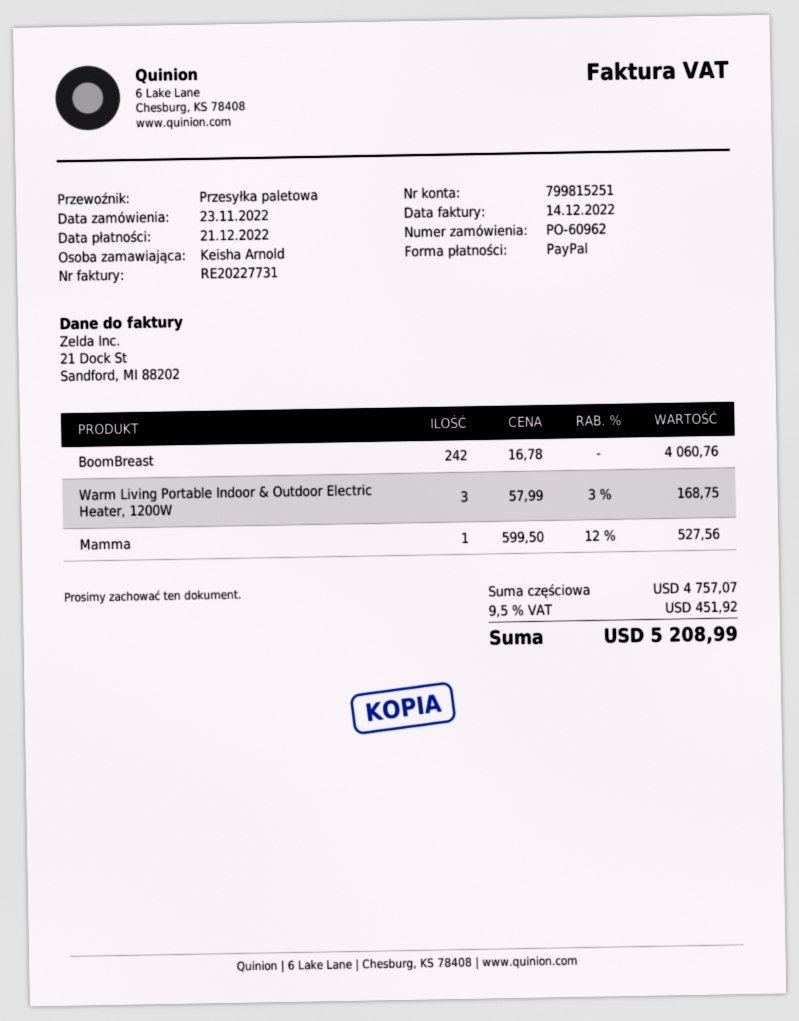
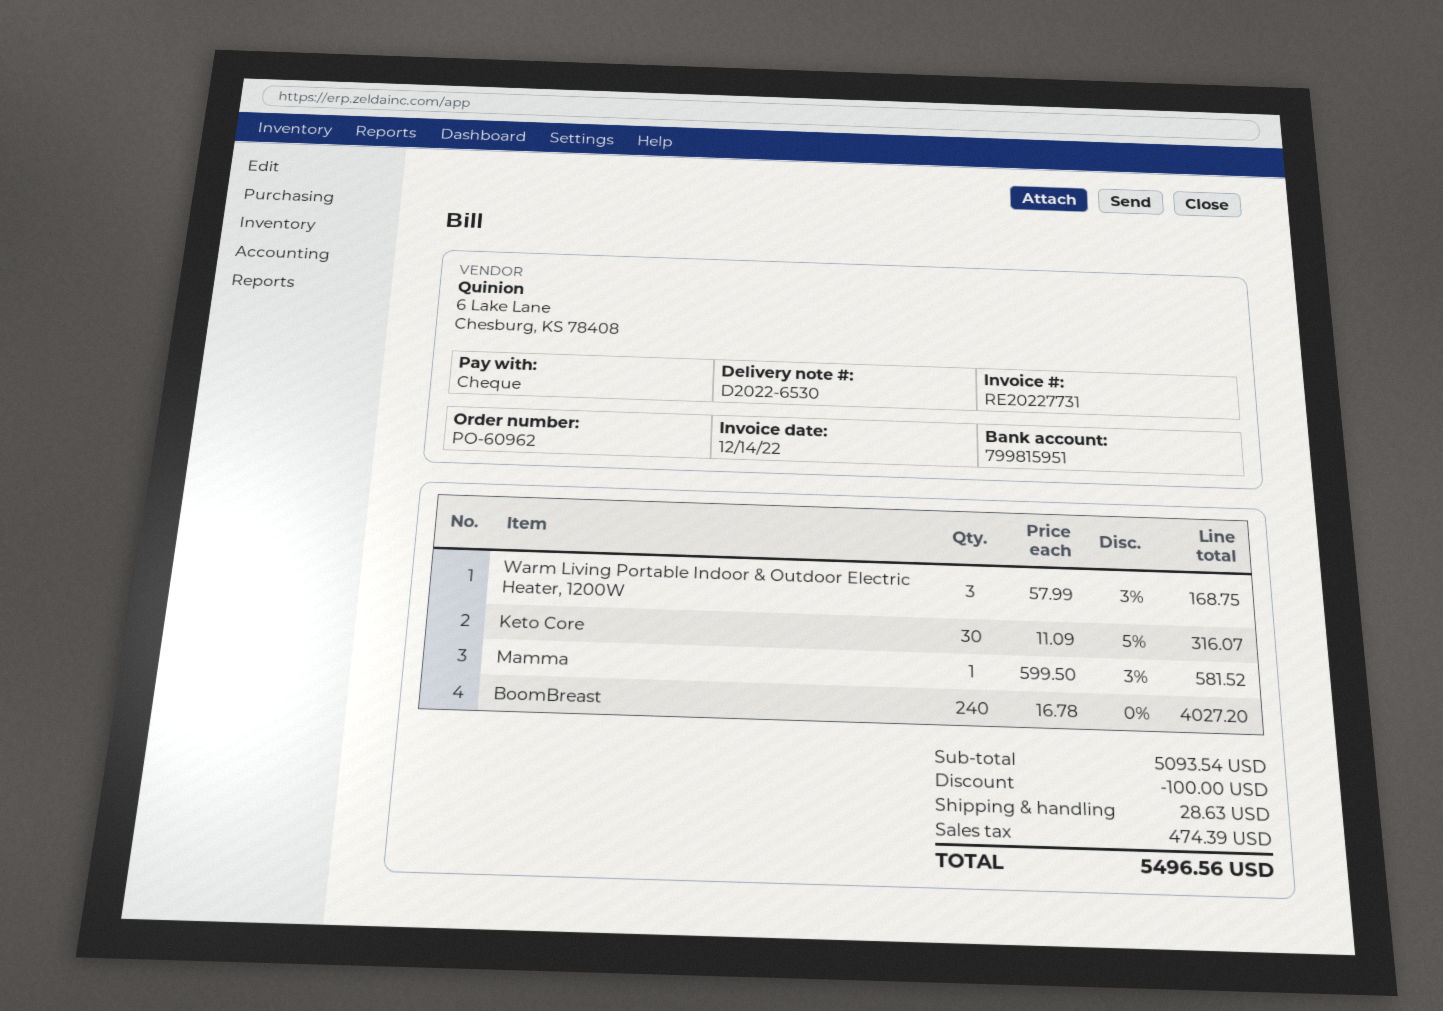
payment method: PayPal -> cheque
bank account: 799815251 -> 799815951
BoomBreast: 242 x 16.78 = 4060.76 -> 240 x 16.78 = 4027.20
Mamma: 1 x 599.50 - 12% = 527.56 -> 1 x 599.50 - 3% = 581.52
Keto Core: none -> 30 x 11.09 - 5% = 316.07
subtotal: 4757.07 -> 5093.54
discount: none -> 100.00
shipping: none -> 28.63
tax: 451.92 -> 474.39
total: 5208.99 -> 5496.56

